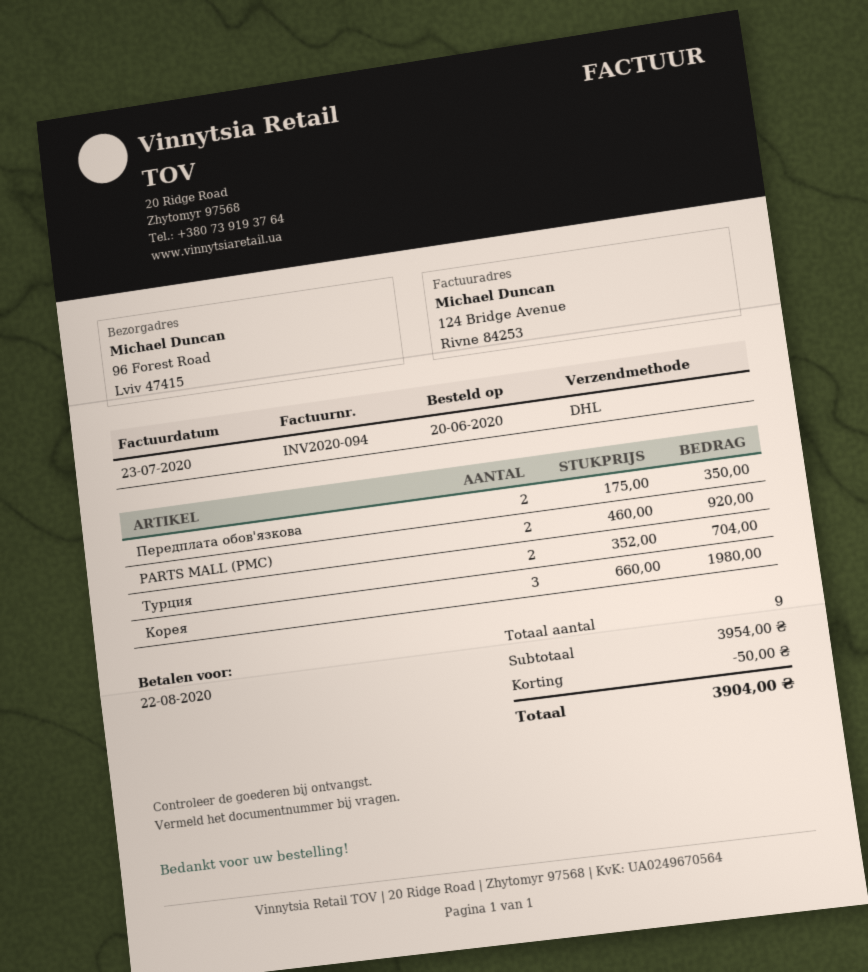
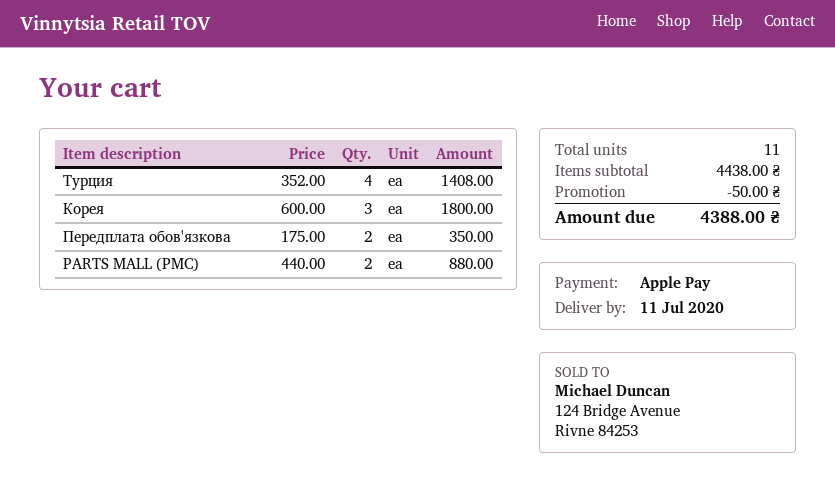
PARTS MALL (PMC): 2 x 460.00 = 920.00 -> 2 x 440.00 = 880.00
Турция: 2 x 352.00 = 704.00 -> 4 x 352.00 = 1408.00
Корея: 3 x 660.00 = 1980.00 -> 3 x 600.00 = 1800.00
total quantity: 9 -> 11
subtotal: 3954.00 -> 4438.00
total: 3904.00 -> 4388.00

